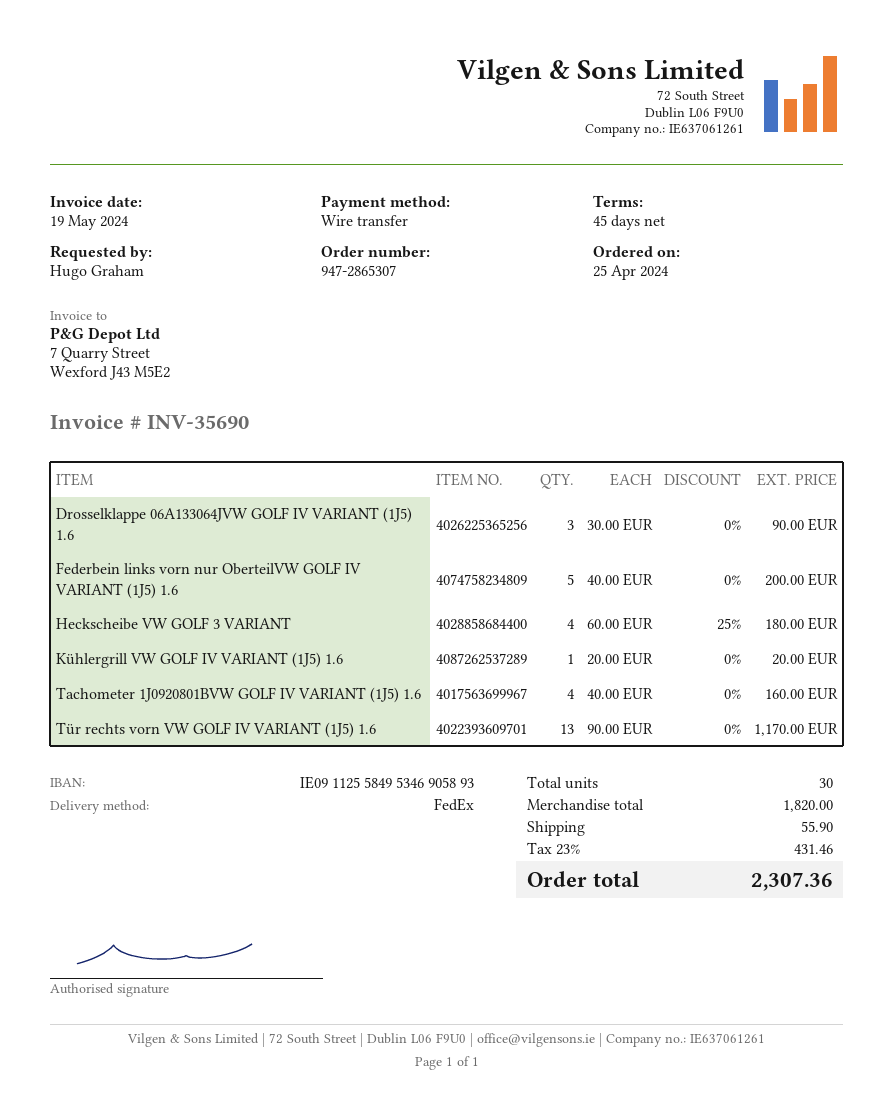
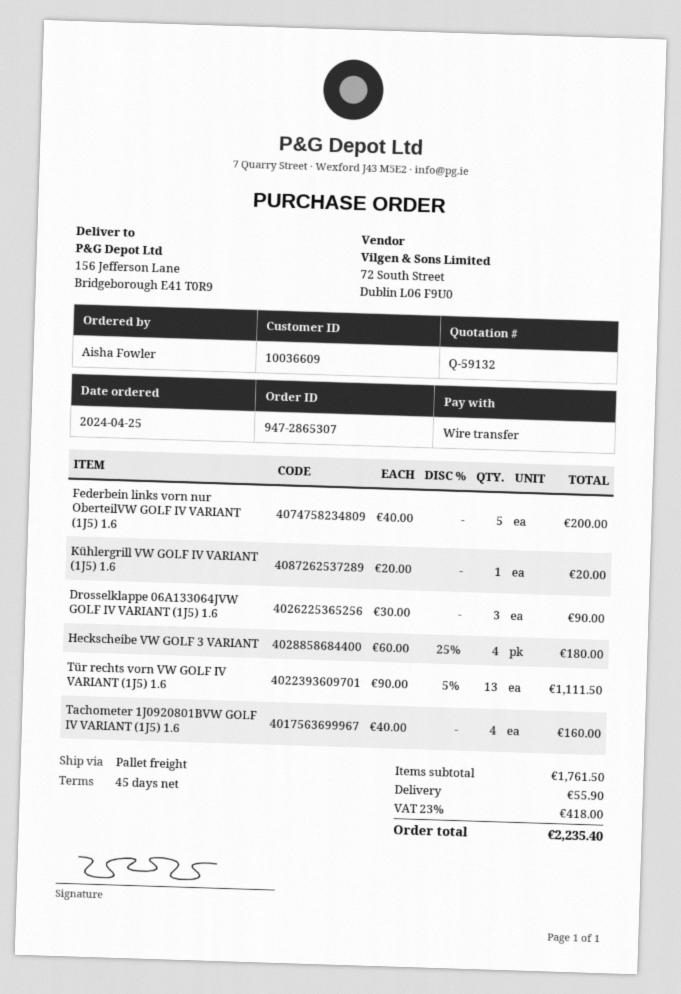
ordered by: Hugo Graham -> Aisha Fowler
shipping method: FedEx -> pallet freight
Tür rechts vorn VW GOLF IV VARIANT (1J5) 1.6: 13 x 90.00 = 1170.00 -> 13 x 90.00 - 5% = 1111.50
subtotal: 1820.00 -> 1761.50
tax: 23% = 431.46 -> 23% = 418.00
total: 2307.36 -> 2235.40

